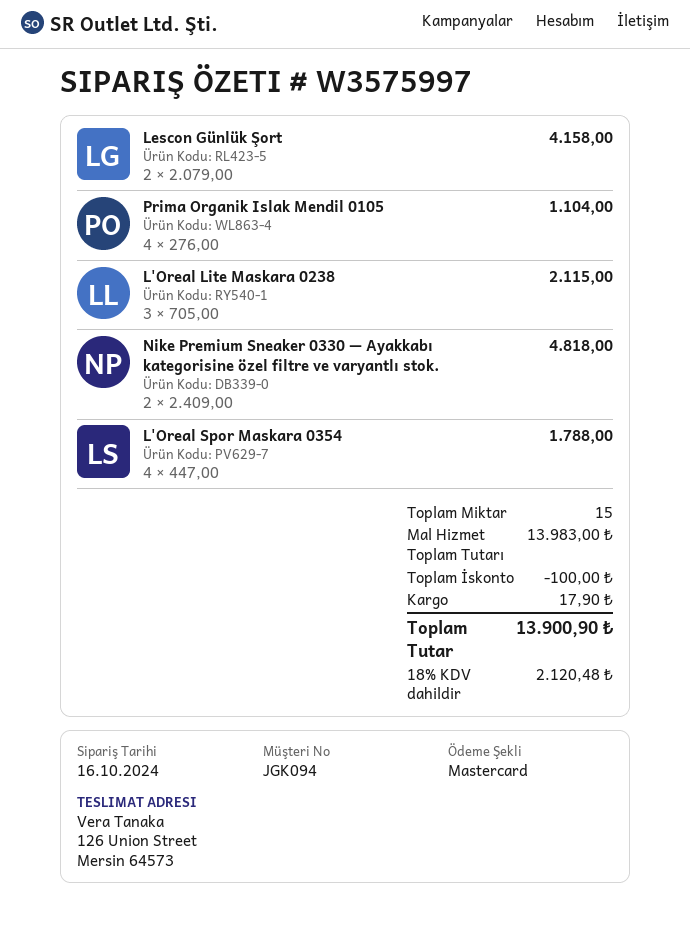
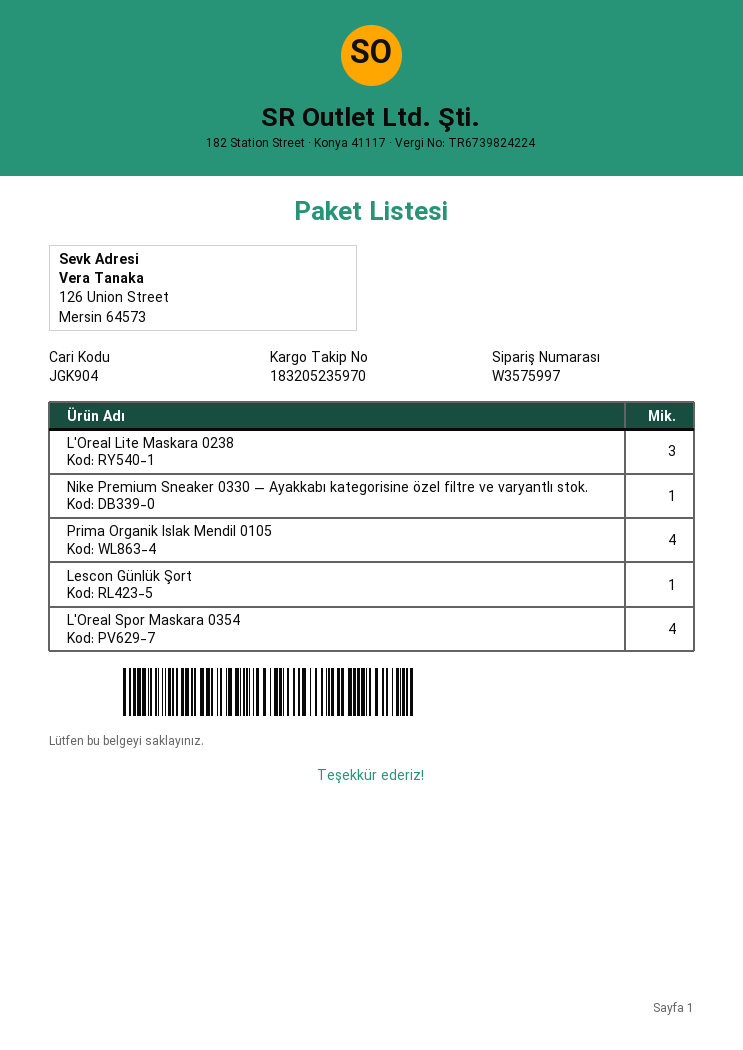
customer number: JGK094 -> JGK904
Lescon Günlük Şort: 2 -> 1
Nike Premium Sneaker 0330 — Ayakkabı kategorisine özel filtre ve varyantlı stok.: 2 -> 1

